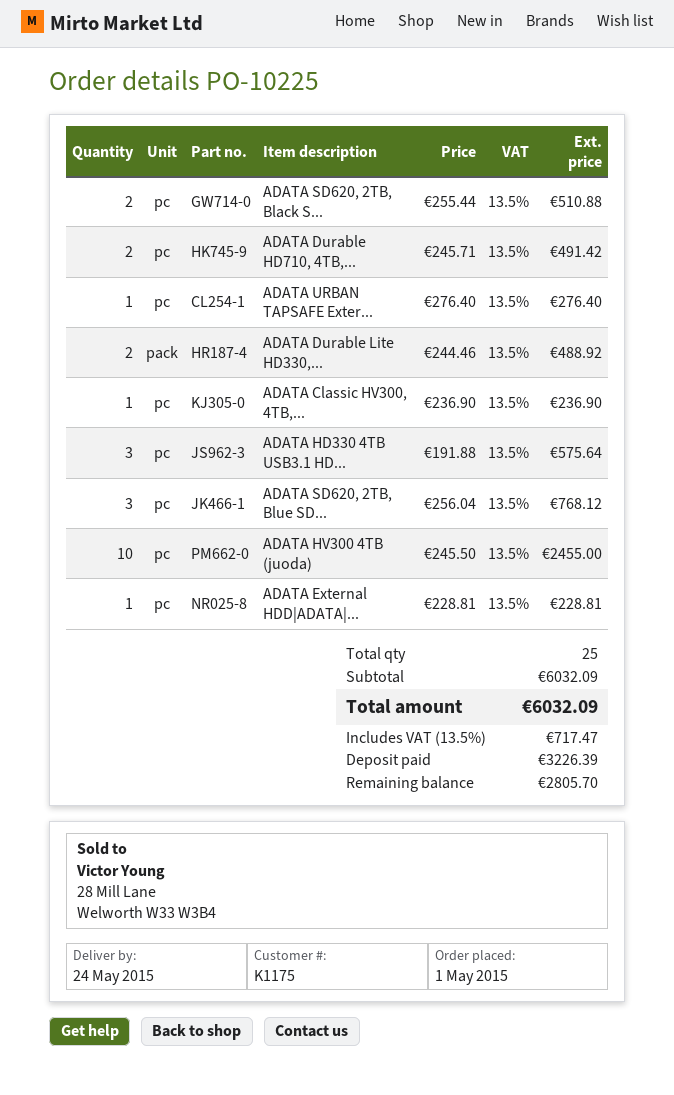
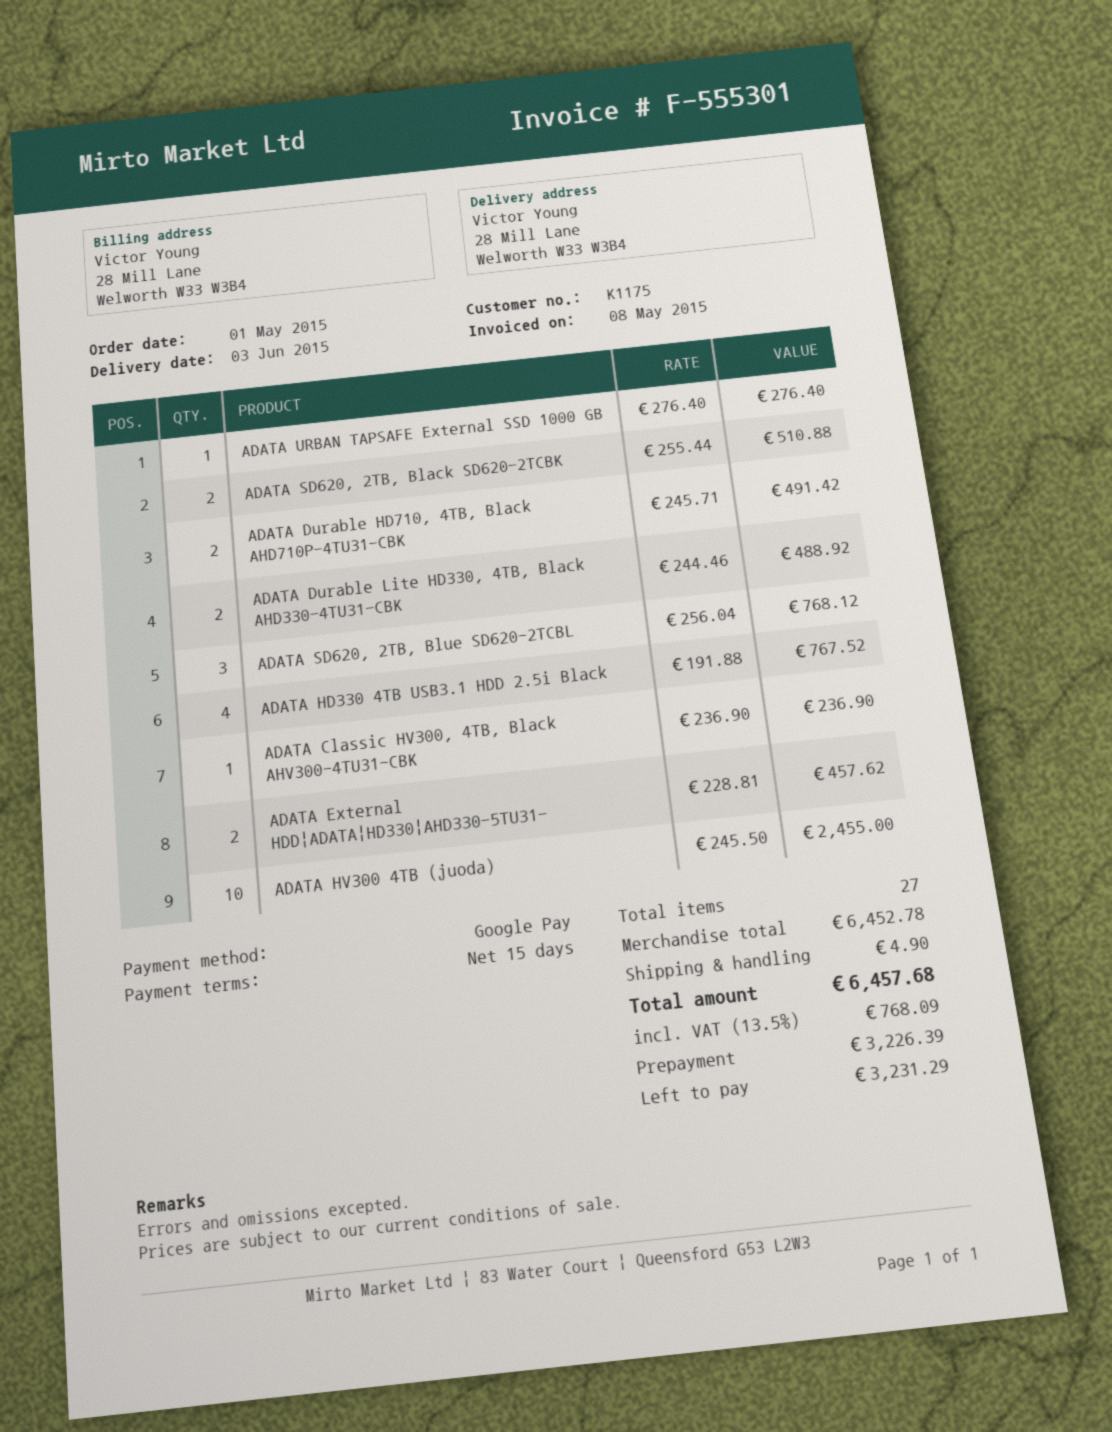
delivery date: 2015-05-24 -> 2015-06-03
ADATA HD330 4TB USB3.1 HD...: 3 x 191.88 = 575.64 -> 4 x 191.88 = 767.52
ADATA External HDD|ADATA|...: 1 x 228.81 = 228.81 -> 2 x 228.81 = 457.62
total quantity: 25 -> 27
subtotal: 6032.09 -> 6452.78
shipping: none -> 4.90
tax: 13.5% = 717.47 -> 13.5% = 768.09
total: 6032.09 -> 6457.68
balance: 2805.70 -> 3231.29

